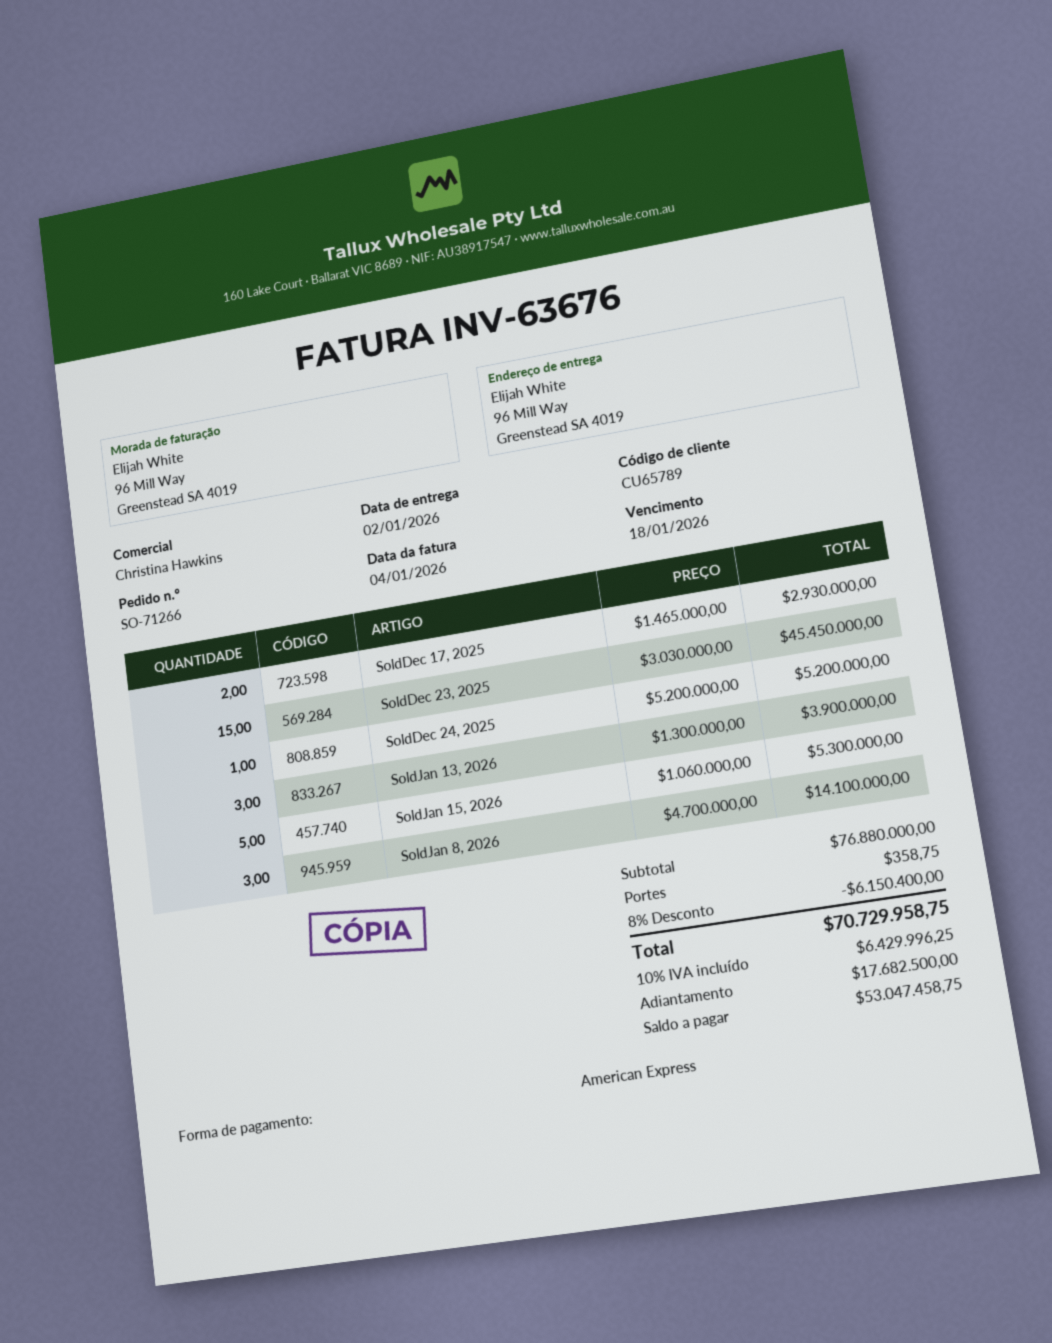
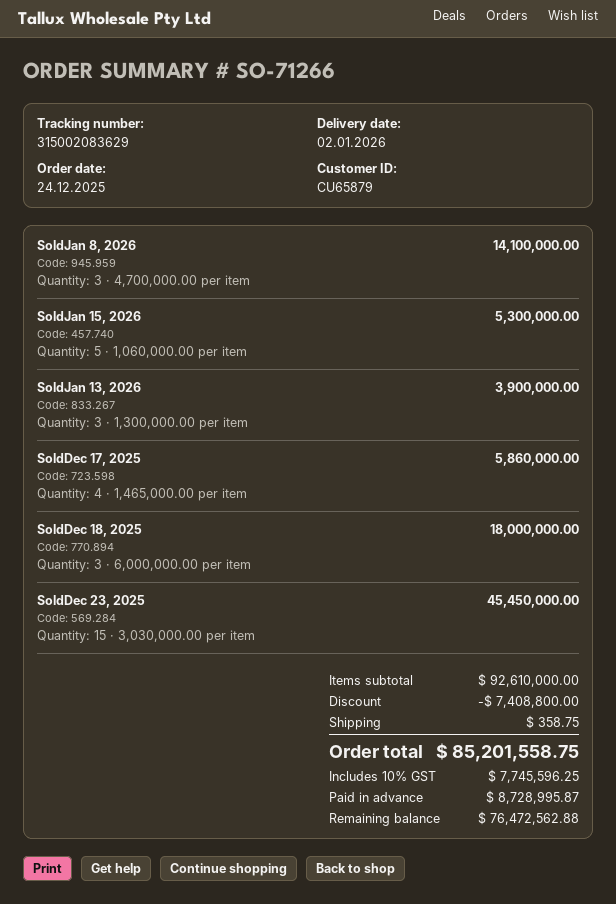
customer number: CU65789 -> CU65879
SoldDec 17, 2025: 2 x 1465000.00 = 2930000.00 -> 4 x 1465000.00 = 5860000.00
SoldDec 24, 2025: 1 x 5200000.00 = 5200000.00 -> none
SoldDec 18, 2025: none -> 3 x 6000000.00 = 18000000.00
subtotal: 76880000.00 -> 92610000.00
discount: 6150400.00 -> 7408800.00
tax: 10% = 6429996.25 -> 10% = 7745596.25
total: 70729958.75 -> 85201558.75
deposit: 17682500.00 -> 8728995.87
balance: 53047458.75 -> 76472562.88

